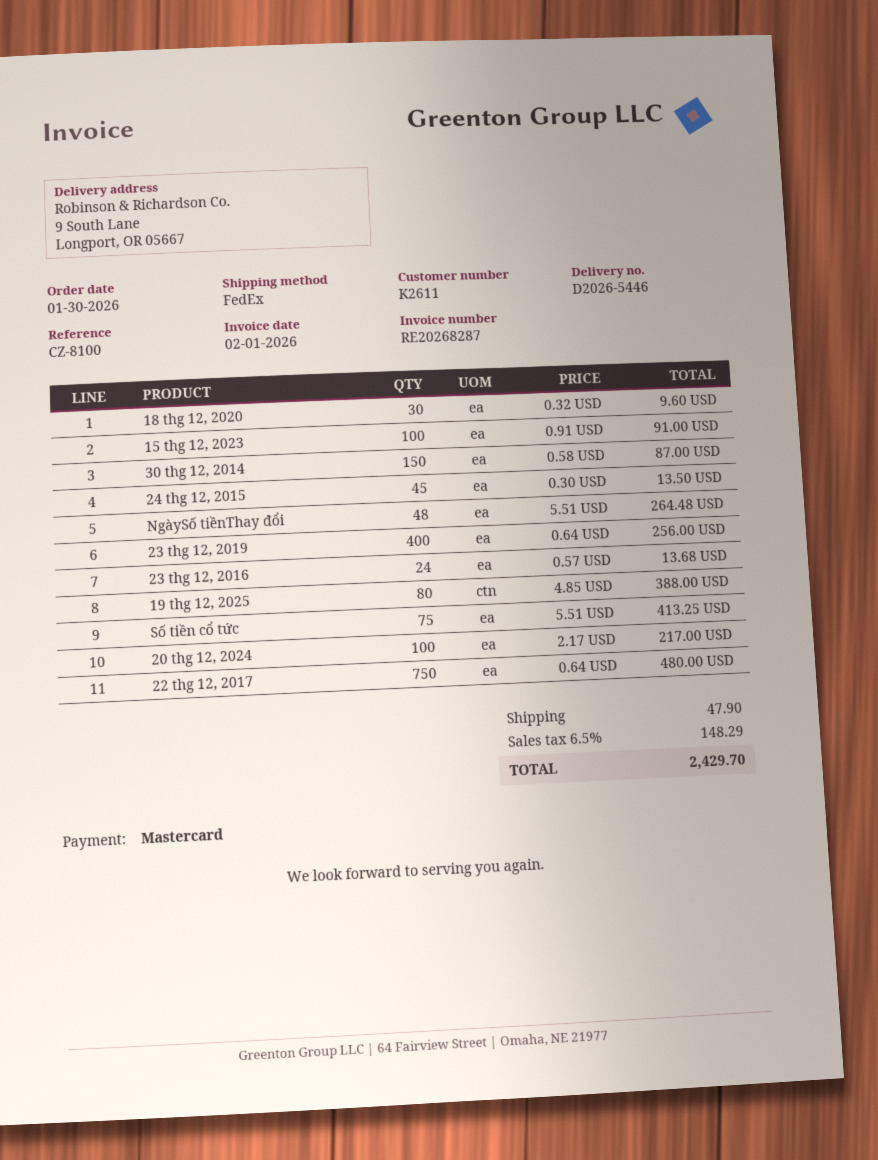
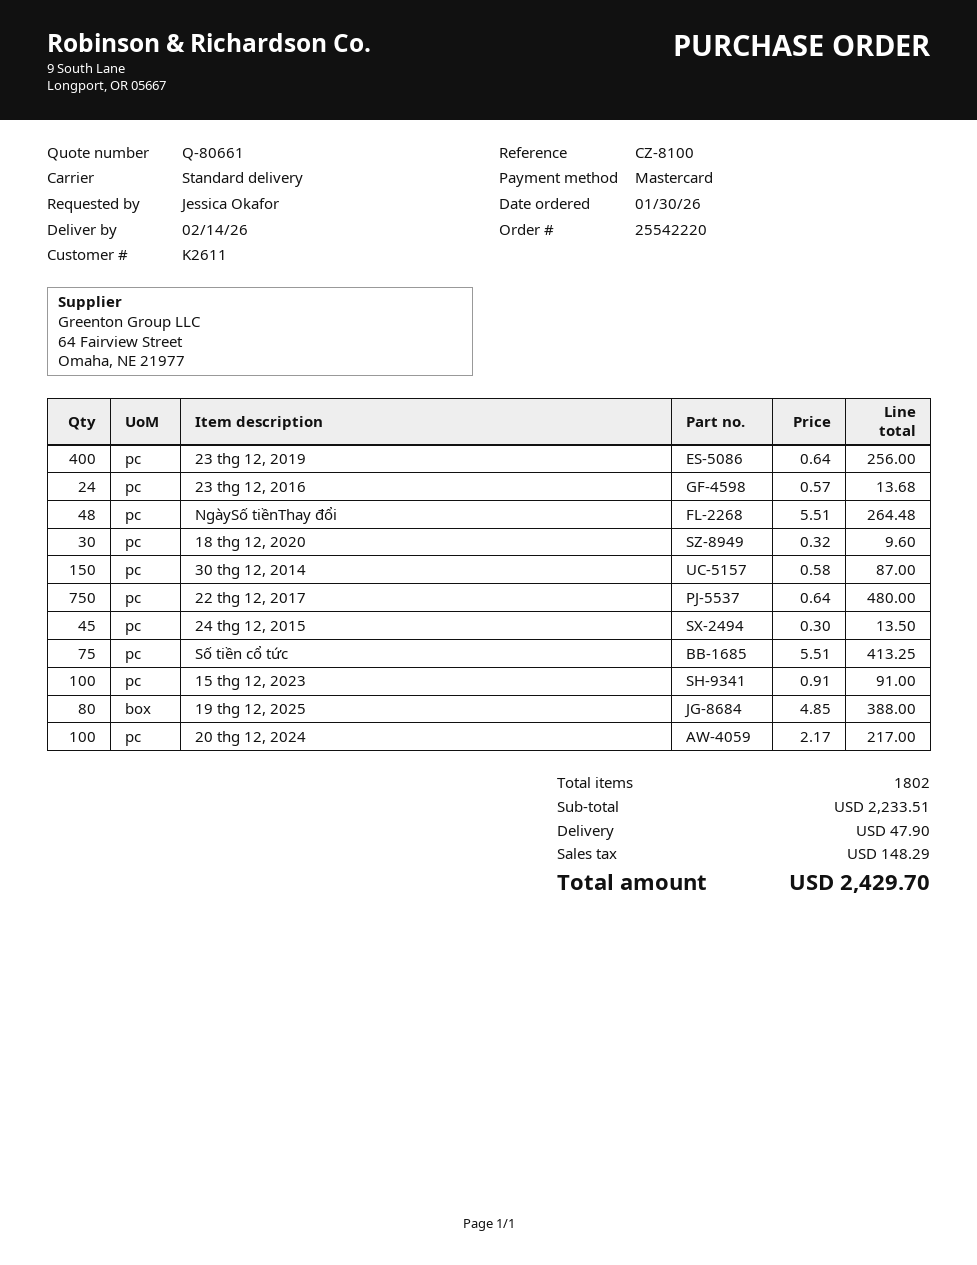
shipping method: FedEx -> standard

